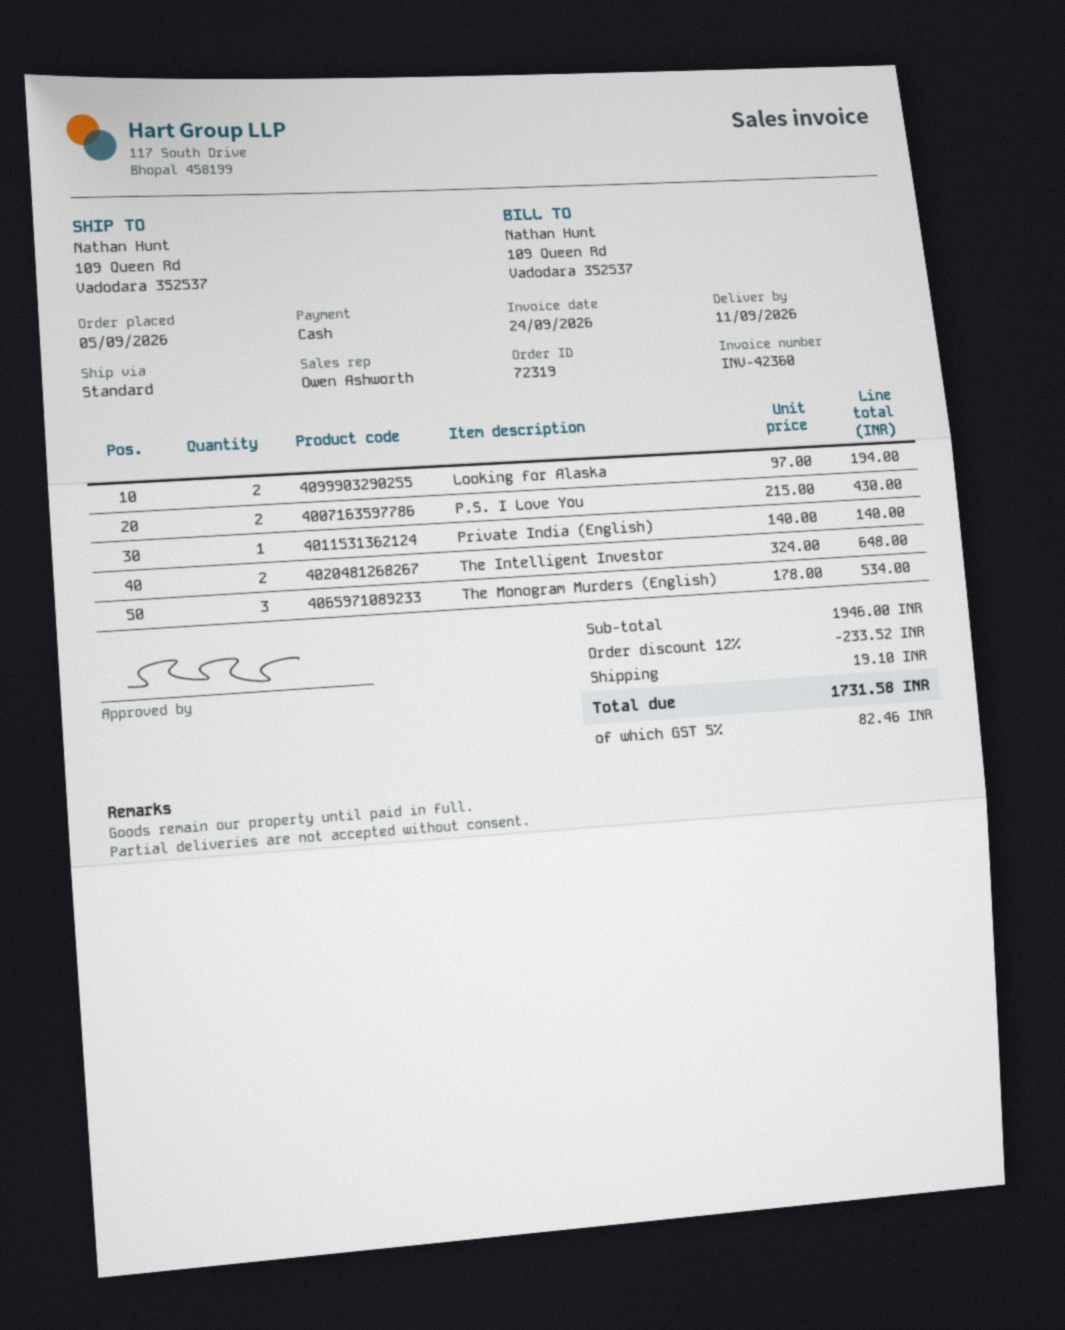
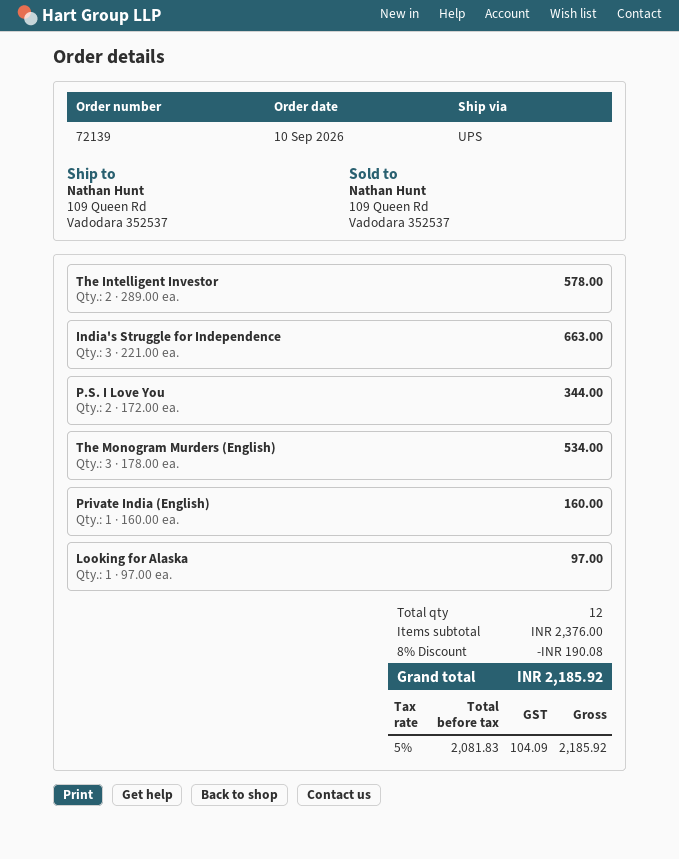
order number: 72319 -> 72139
order date: 2026-09-05 -> 2026-09-10
shipping method: standard -> UPS
Looking for Alaska: 2 x 97.00 = 194.00 -> 1 x 97.00 = 97.00
P.S. I Love You: 2 x 215.00 = 430.00 -> 2 x 172.00 = 344.00
Private India (English): 1 x 140.00 = 140.00 -> 1 x 160.00 = 160.00
The Intelligent Investor: 2 x 324.00 = 648.00 -> 2 x 289.00 = 578.00
India's Struggle for Independence: none -> 3 x 221.00 = 663.00
subtotal: 1946.00 -> 2376.00
discount: 12% = 233.52 -> 8% = 190.08
shipping: 19.10 -> none
tax: 5% = 82.46 -> 5% = 104.09
total: 1731.58 -> 2185.92

